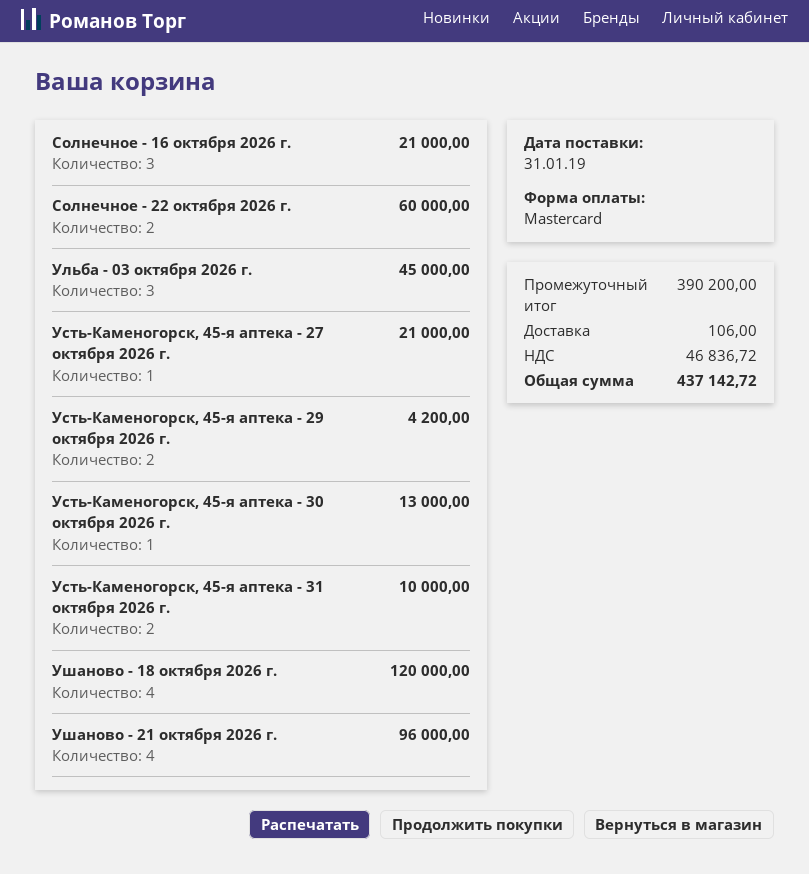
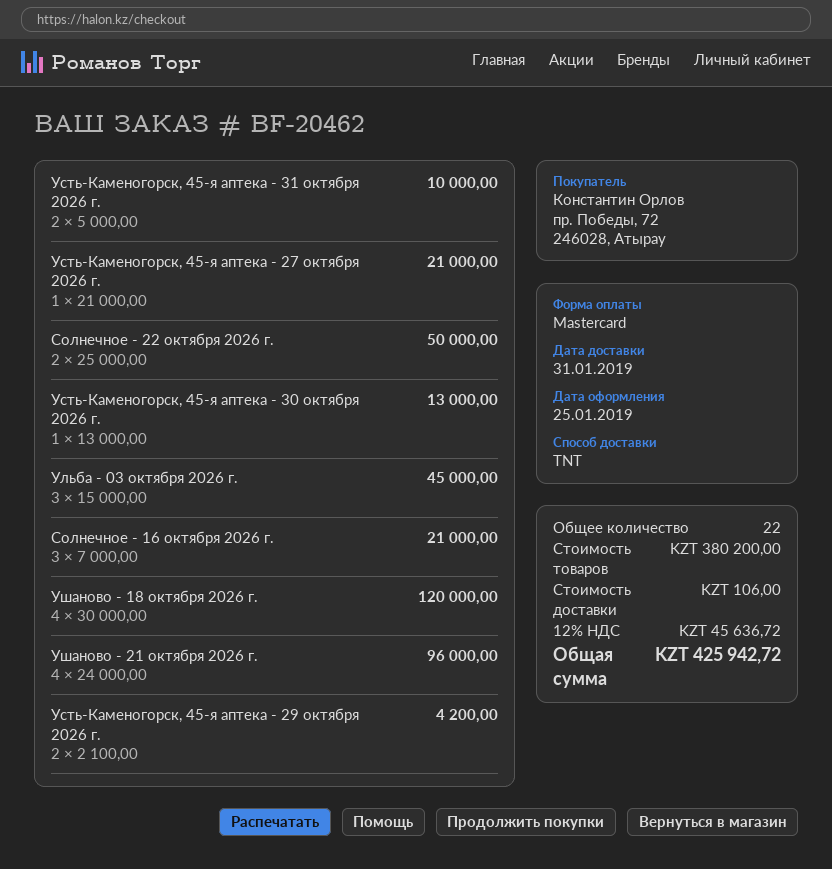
Солнечное - 22 октября 2026 г.: 2 for 60000.00 -> 2 for 50000.00
subtotal: 390200.00 -> 380200.00
tax: 46836.72 -> 45636.72
total: 437142.72 -> 425942.72

